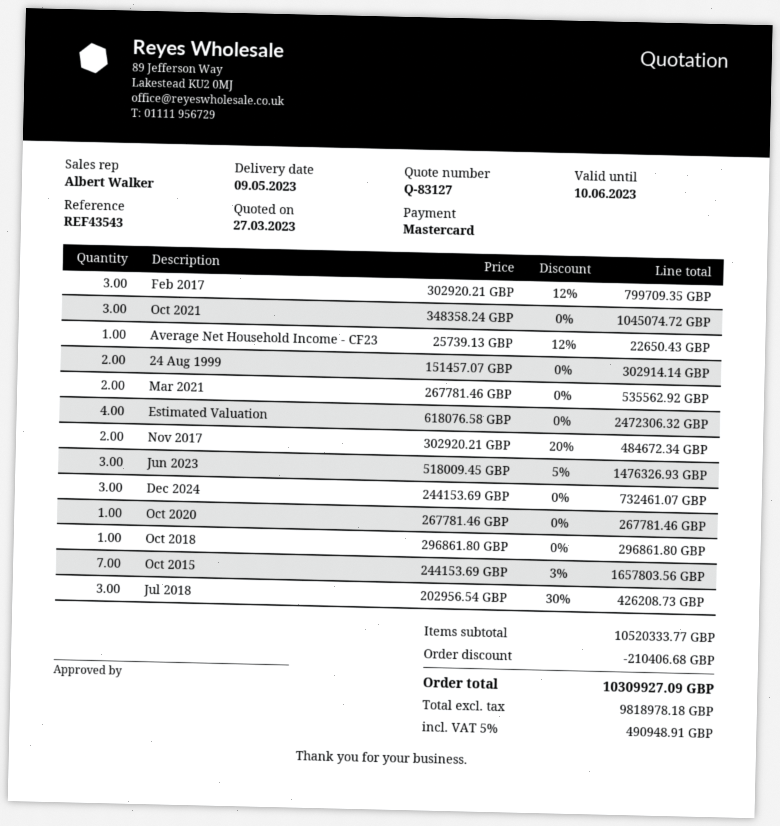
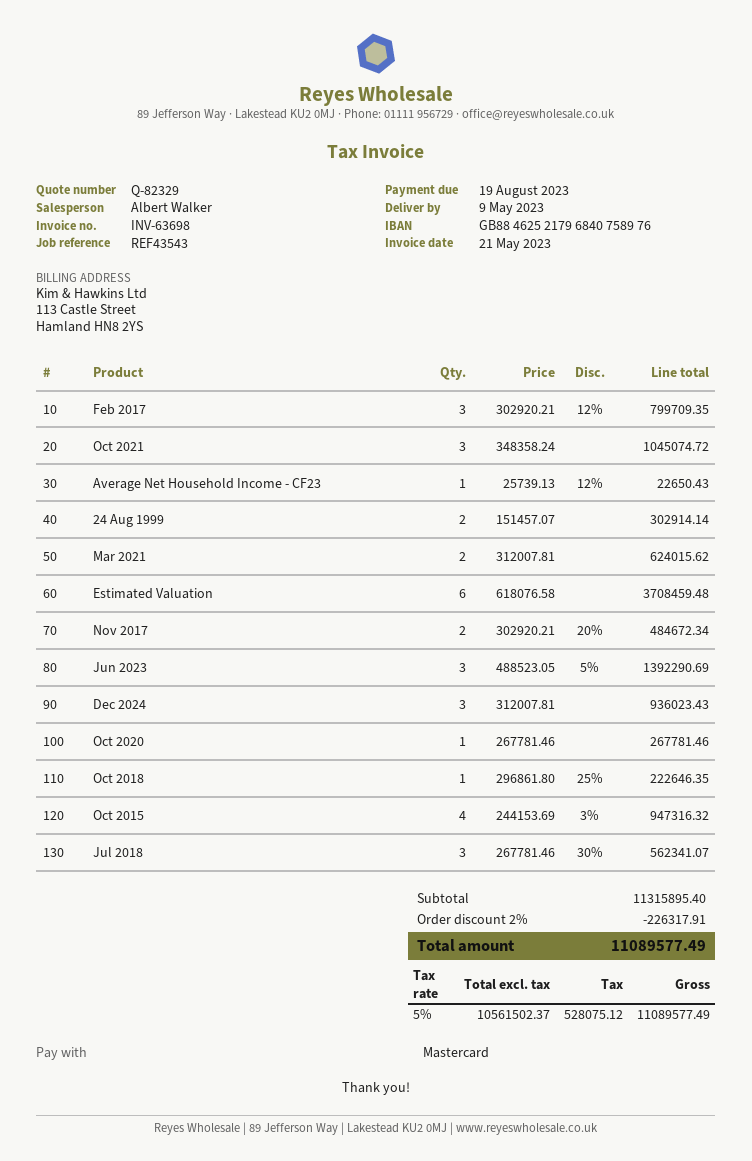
quote number: Q-83127 -> Q-82329
Mar 2021: 2 x 267781.46 = 535562.92 -> 2 x 312007.81 = 624015.62
Estimated Valuation: 4 x 618076.58 = 2472306.32 -> 6 x 618076.58 = 3708459.48
Jun 2023: 3 x 518009.45 - 5% = 1476326.93 -> 3 x 488523.05 - 5% = 1392290.69
Dec 2024: 3 x 244153.69 = 732461.07 -> 3 x 312007.81 = 936023.43
Oct 2018: 1 x 296861.80 = 296861.80 -> 1 x 296861.80 - 25% = 222646.35
Oct 2015: 7 x 244153.69 - 3% = 1657803.56 -> 4 x 244153.69 - 3% = 947316.32
Jul 2018: 3 x 202956.54 - 30% = 426208.73 -> 3 x 267781.46 - 30% = 562341.07
subtotal: 10520333.77 -> 11315895.40
discount: 210406.68 -> 226317.91
net: 9818978.18 -> 10561502.37
tax: 5% = 490948.91 -> 5% = 528075.12
total: 10309927.09 -> 11089577.49

